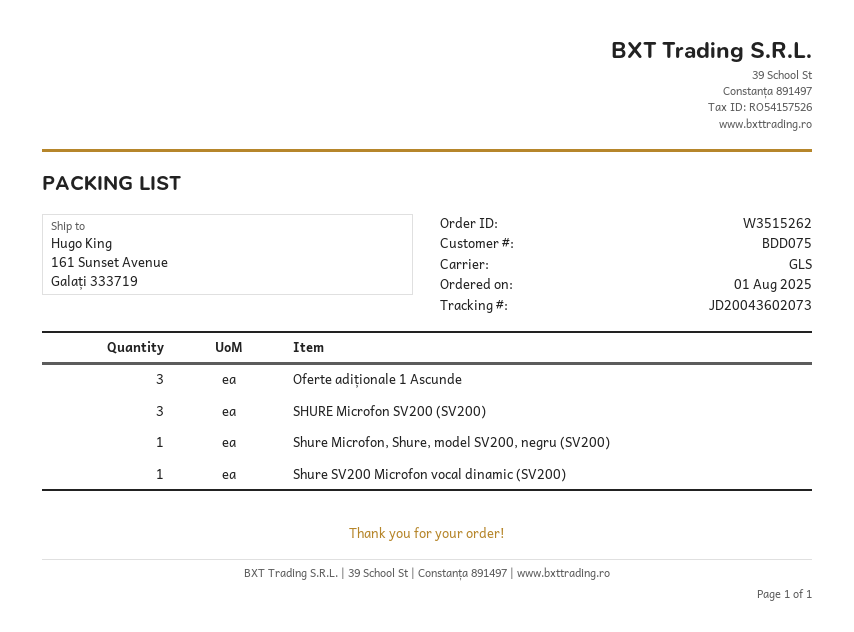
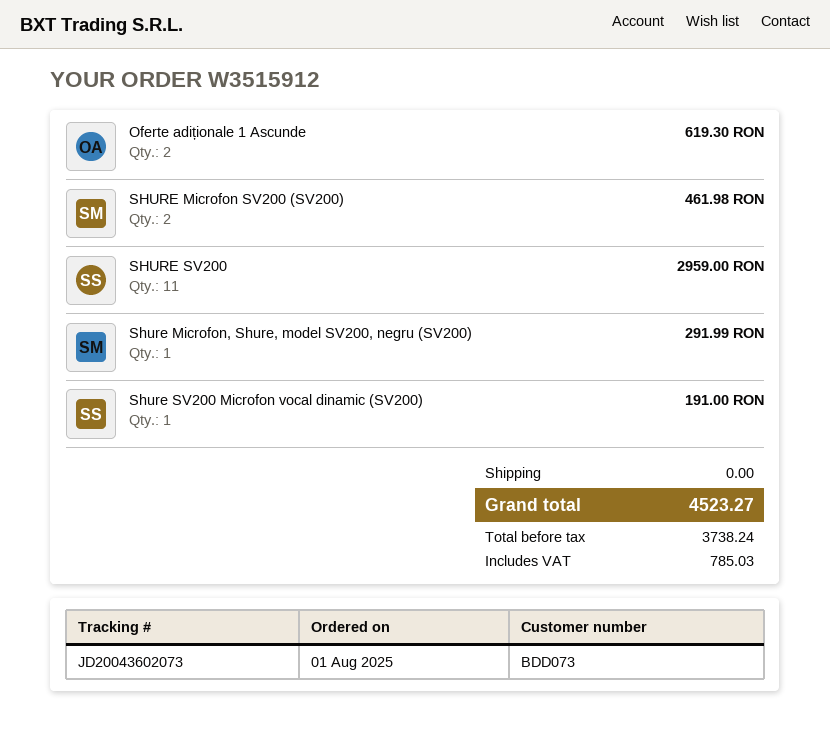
order number: W3515262 -> W3515912
customer number: BDD075 -> BDD073
Oferte adiționale 1 Ascunde: 3 -> 2
SHURE Microfon SV200 (SV200): 3 -> 2
SHURE SV200: none -> 11

